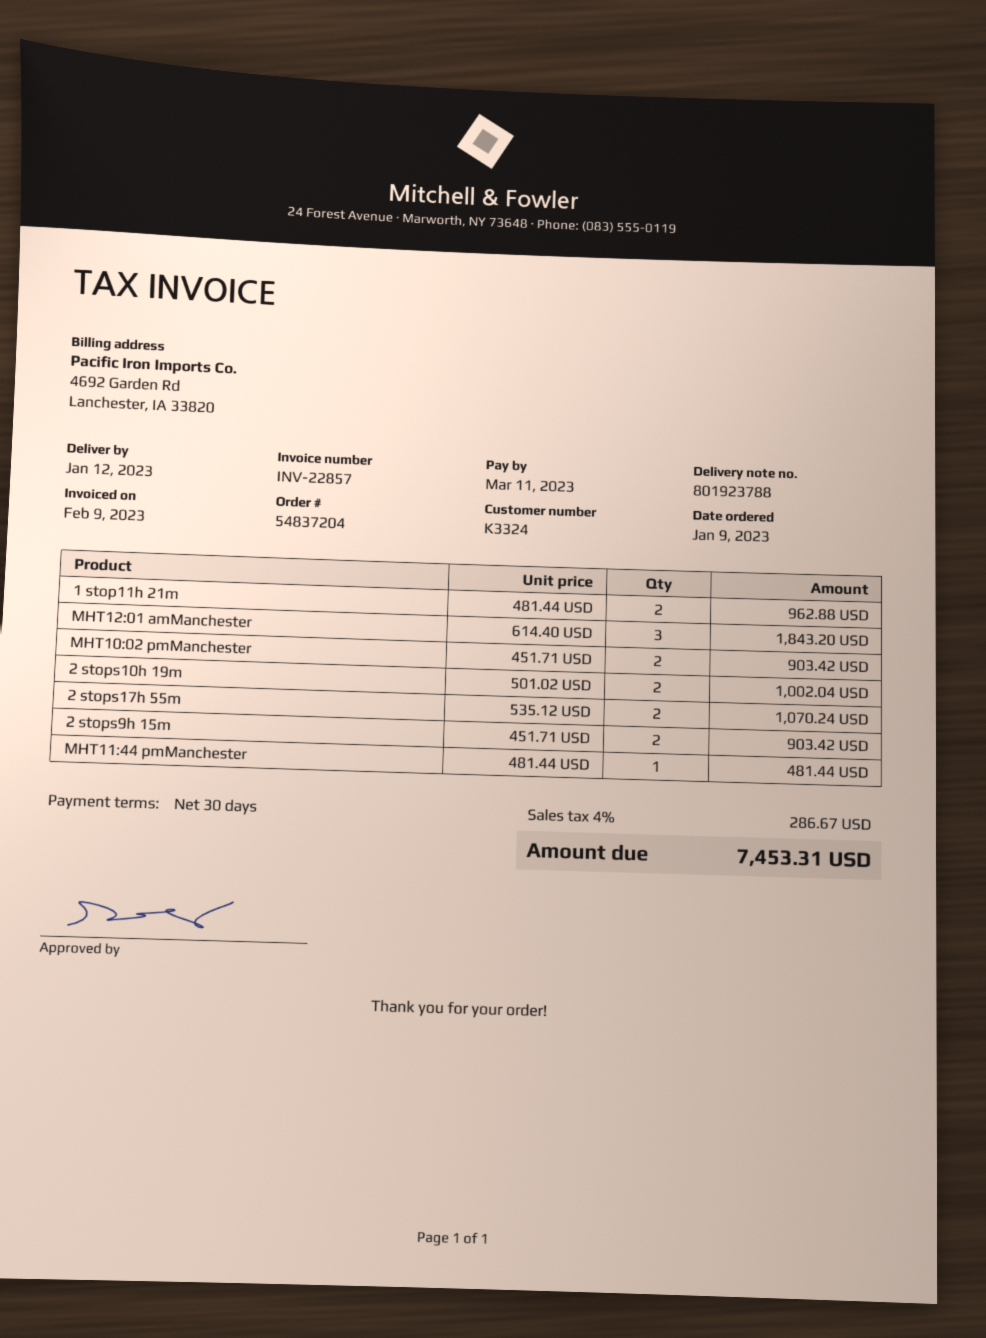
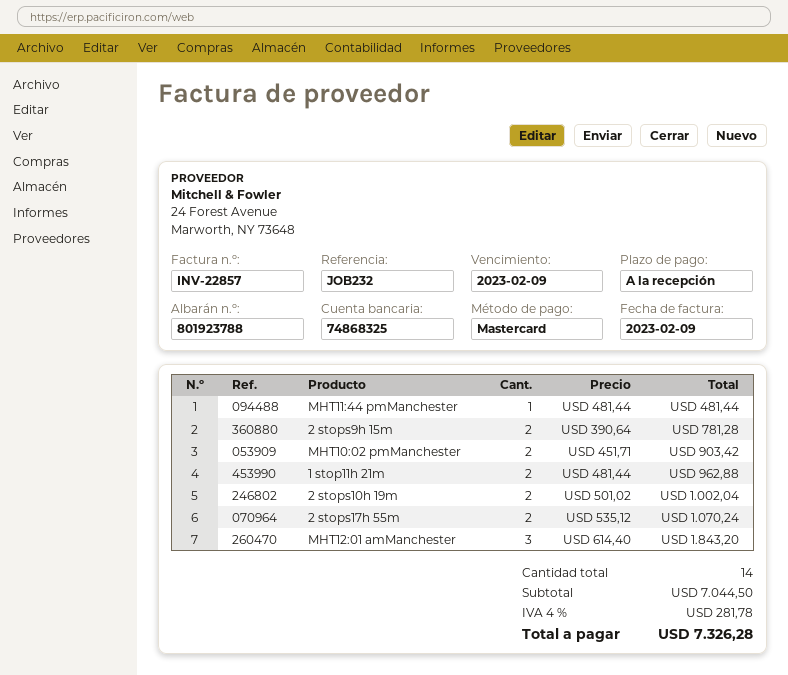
payment terms: 30 days -> on receipt
due date: 2023-03-11 -> 2023-02-09
2 stops9h 15m: 2 x 451.71 = 903.42 -> 2 x 390.64 = 781.28
tax: 4% = 286.67 -> 4% = 281.78
total: 7453.31 -> 7326.28

